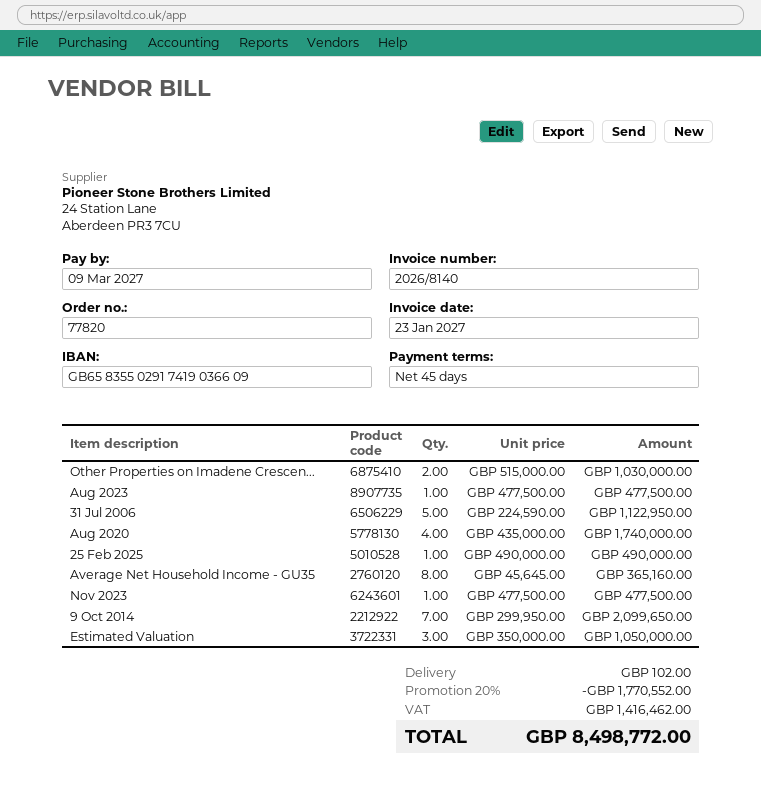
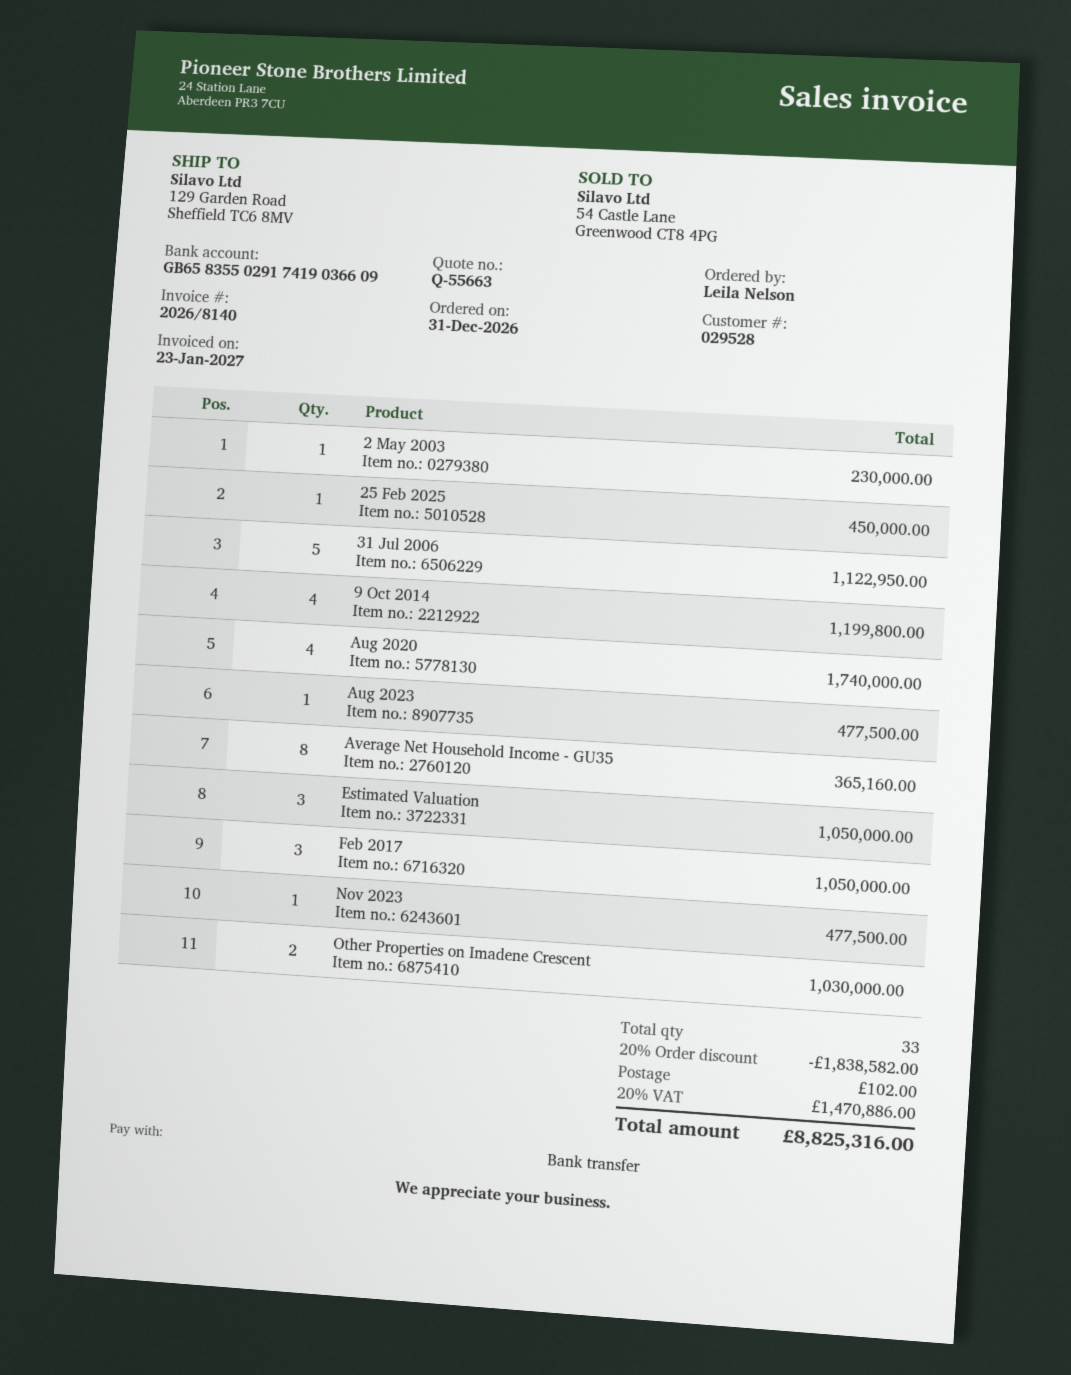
25 Feb 2025: 1 for 490000.00 -> 1 for 450000.00
9 Oct 2014: 7 for 2099650.00 -> 4 for 1199800.00
2 May 2003: none -> 1 for 230000.00
Feb 2017: none -> 3 for 1050000.00
discount: 20% = 1770552.00 -> 20% = 1838582.00
tax: 1416462.00 -> 1470886.00
total: 8498772.00 -> 8825316.00

